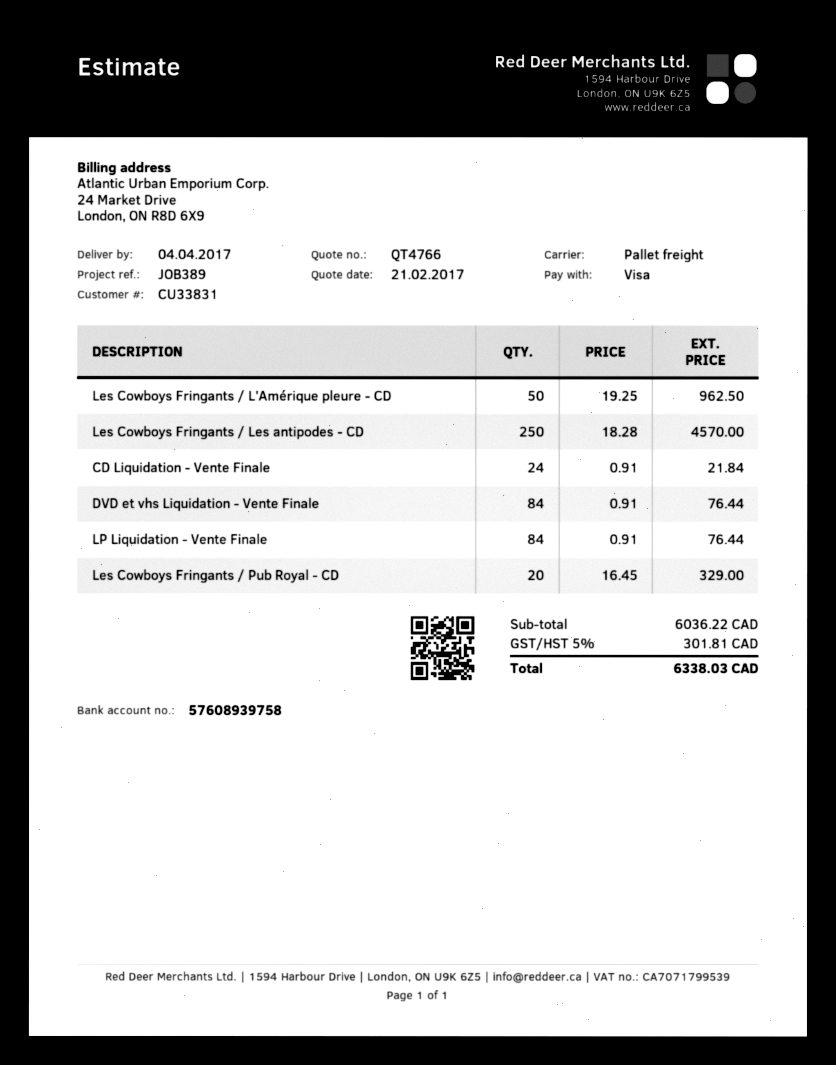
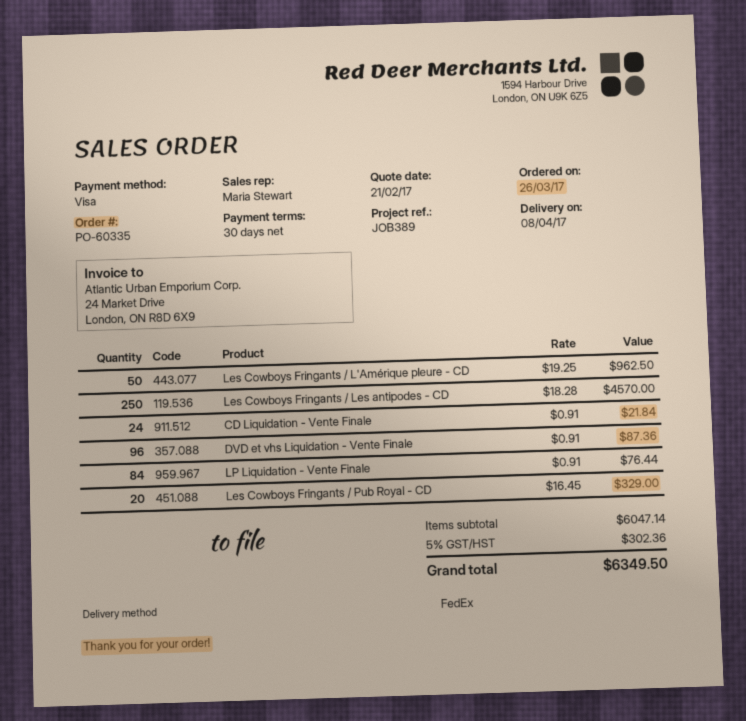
delivery date: 2017-04-04 -> 2017-04-08
shipping method: pallet freight -> FedEx
DVD et vhs Liquidation - Vente Finale: 84 x 0.91 = 76.44 -> 96 x 0.91 = 87.36
subtotal: 6036.22 -> 6047.14
tax: 5% = 301.81 -> 5% = 302.36
total: 6338.03 -> 6349.50

